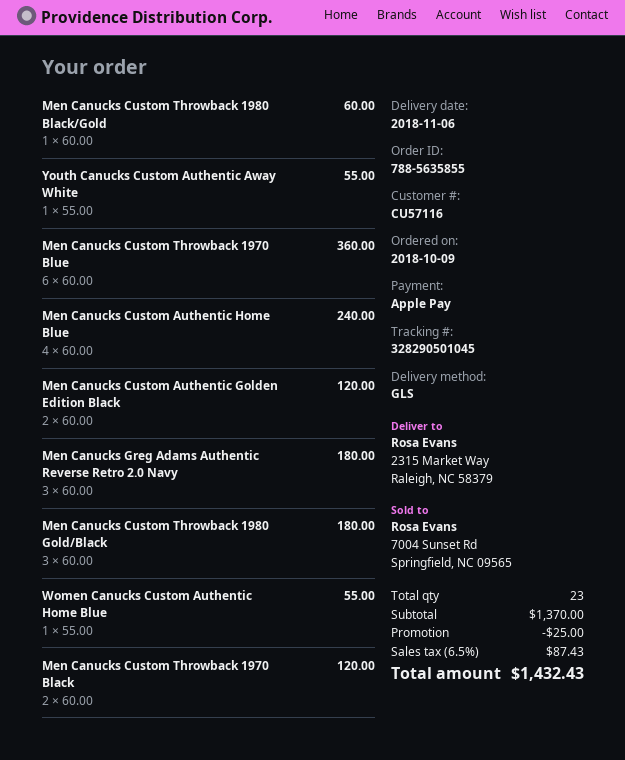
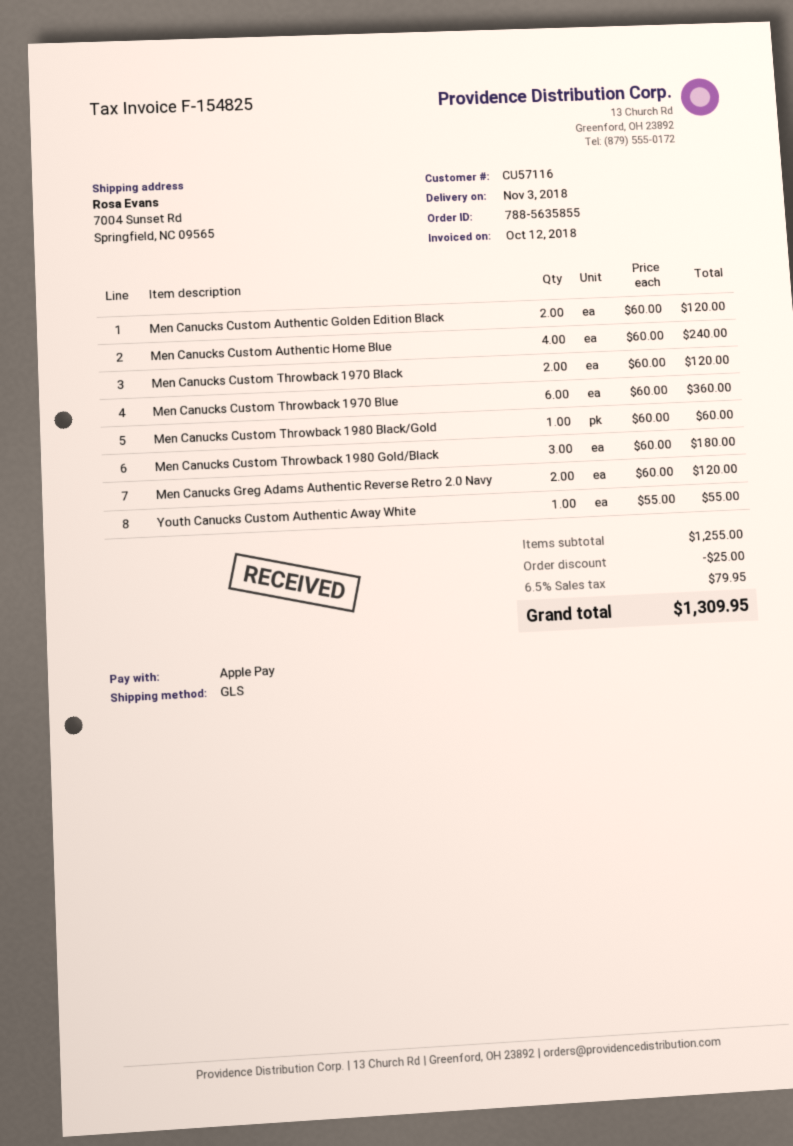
delivery date: 2018-11-06 -> 2018-11-03
ship to: 2315 Market Way, Raleigh, NC 58379 -> 7004 Sunset Rd, Springfield, NC 09565
Men Canucks Greg Adams Authentic Reverse Retro 2.0 Navy: 3 x 60.00 = 180.00 -> 2 x 60.00 = 120.00
Women Canucks Custom Authentic Home Blue: 1 x 55.00 = 55.00 -> none
subtotal: 1370.00 -> 1255.00
tax: 6.5% = 87.43 -> 6.5% = 79.95
total: 1432.43 -> 1309.95

